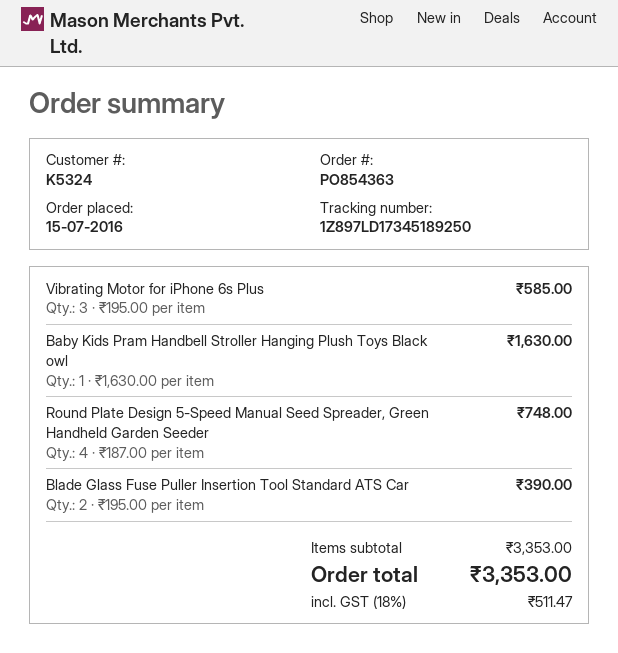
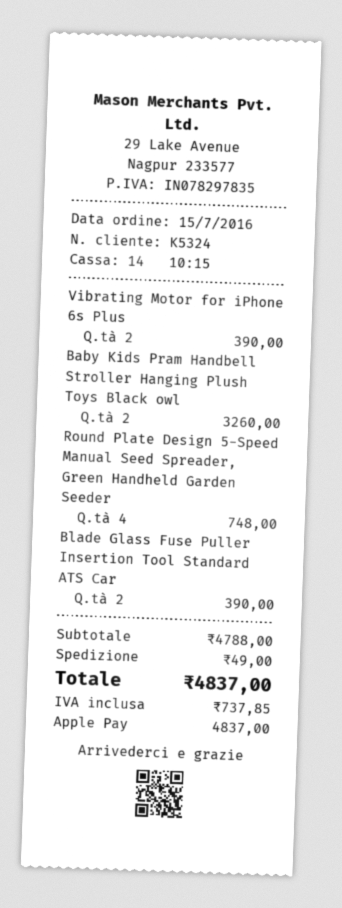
Vibrating Motor for iPhone 6s Plus: 3 for 585.00 -> 2 for 390.00
Baby Kids Pram Handbell Stroller Hanging Plush Toys Black owl: 1 for 1630.00 -> 2 for 3260.00
subtotal: 3353.00 -> 4788.00
shipping: none -> 49.00
tax: 511.47 -> 737.85
total: 3353.00 -> 4837.00

